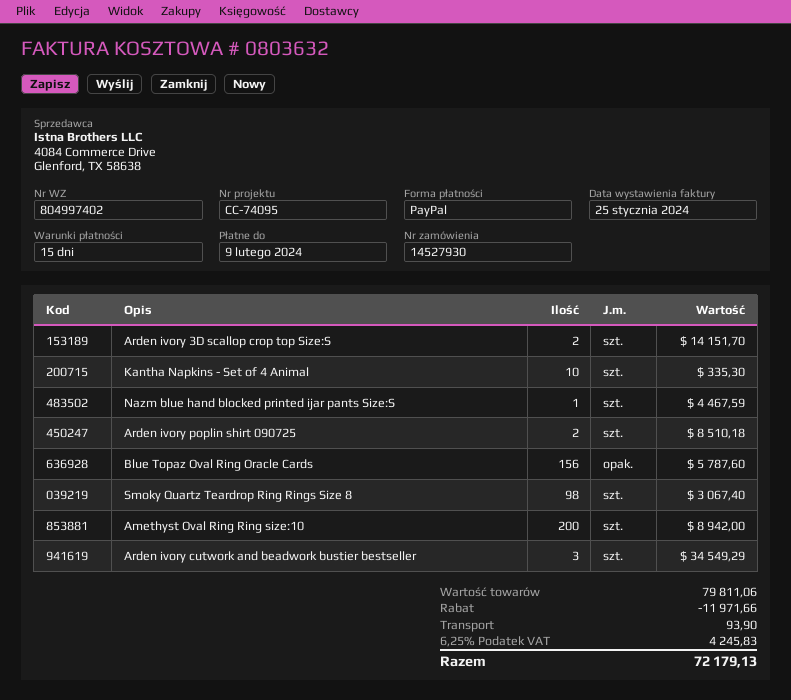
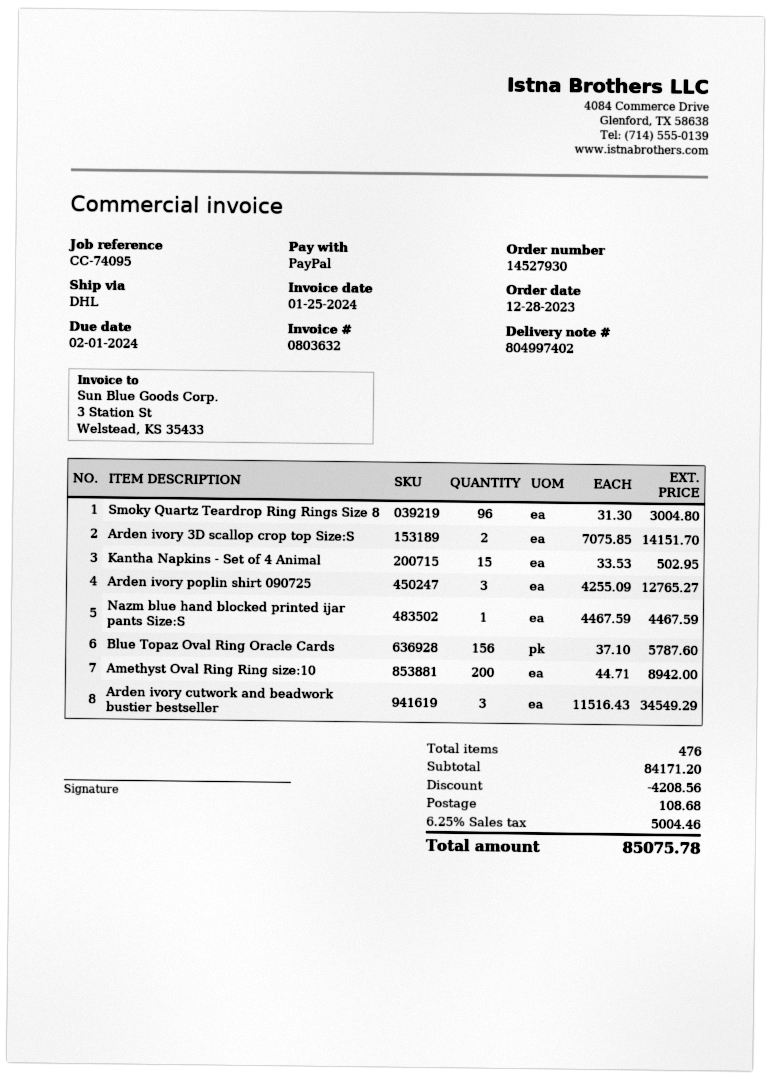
due date: 2024-02-09 -> 2024-02-01
Kantha Napkins - Set of 4 Animal: 10 for 335.30 -> 15 for 502.95
Arden ivory poplin shirt 090725: 2 for 8510.18 -> 3 for 12765.27
Smoky Quartz Teardrop Ring Rings Size 8: 98 for 3067.40 -> 96 for 3004.80
subtotal: 79811.06 -> 84171.20
discount: 11971.66 -> 4208.56
shipping: 93.90 -> 108.68
tax: 6.25% = 4245.83 -> 6.25% = 5004.46
total: 72179.13 -> 85075.78

